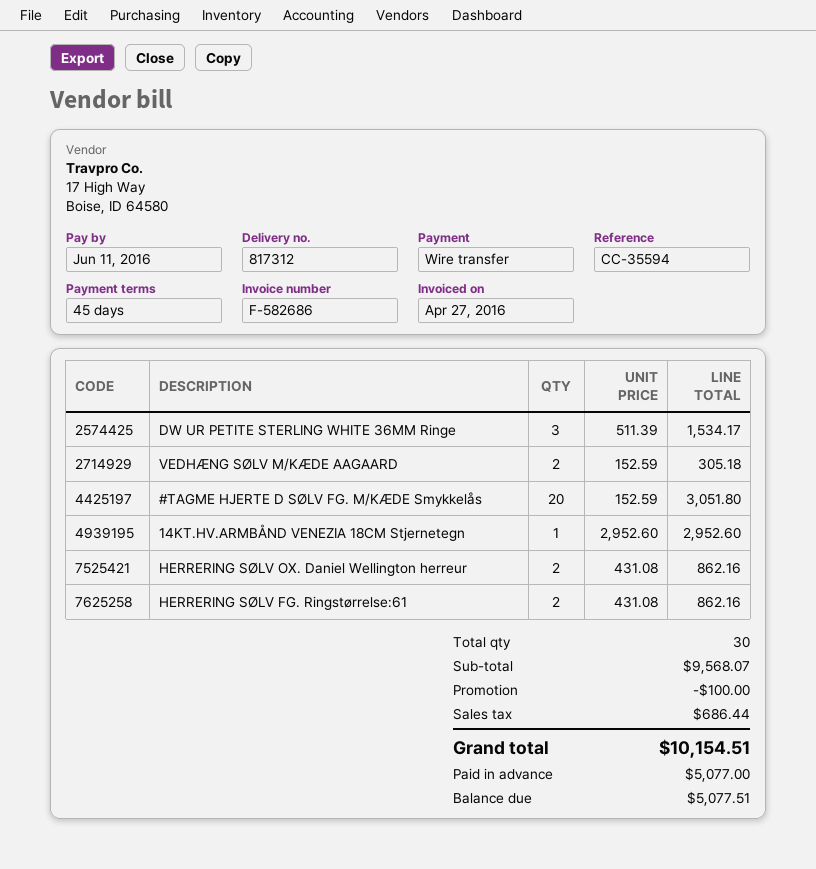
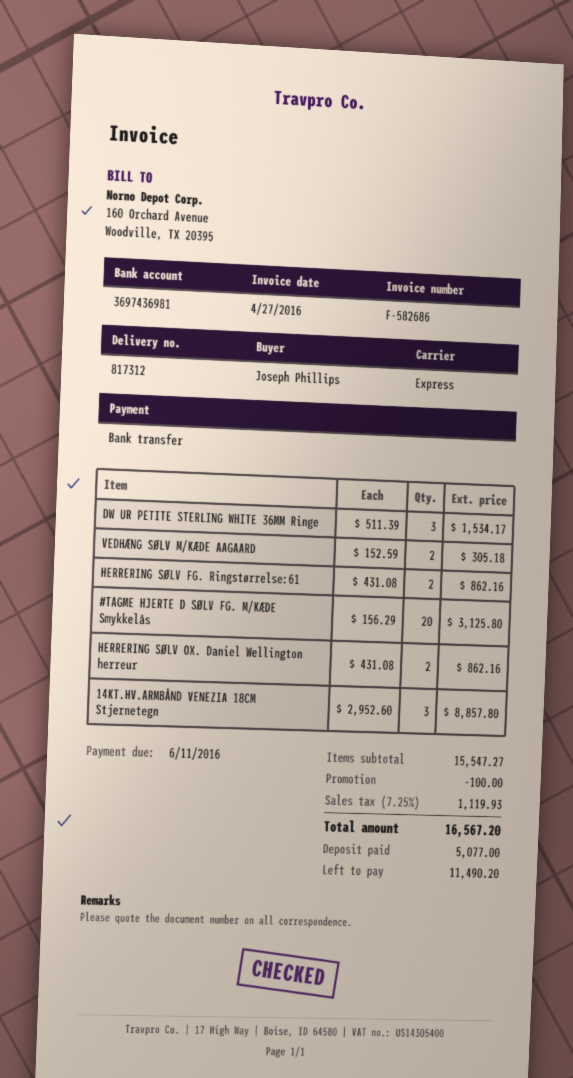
#TAGME HJERTE D SØLV FG. M/KÆDE Smykkelås: 20 x 152.59 = 3051.80 -> 20 x 156.29 = 3125.80
14KT.HV.ARMBÅND VENEZIA 18CM Stjernetegn: 1 x 2952.60 = 2952.60 -> 3 x 2952.60 = 8857.80
subtotal: 9568.07 -> 15547.27
tax: 686.44 -> 1119.93
total: 10154.51 -> 16567.20
balance: 5077.51 -> 11490.20

